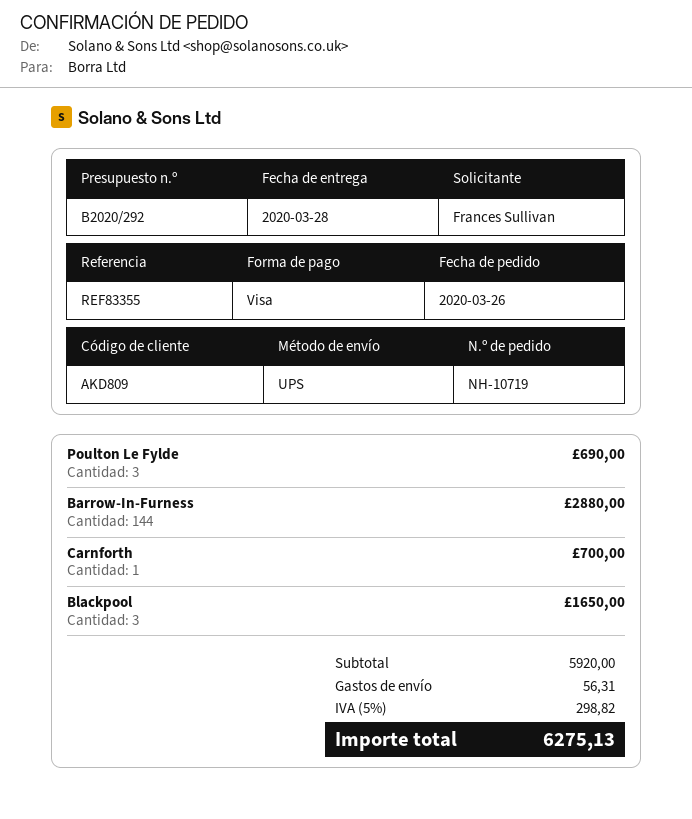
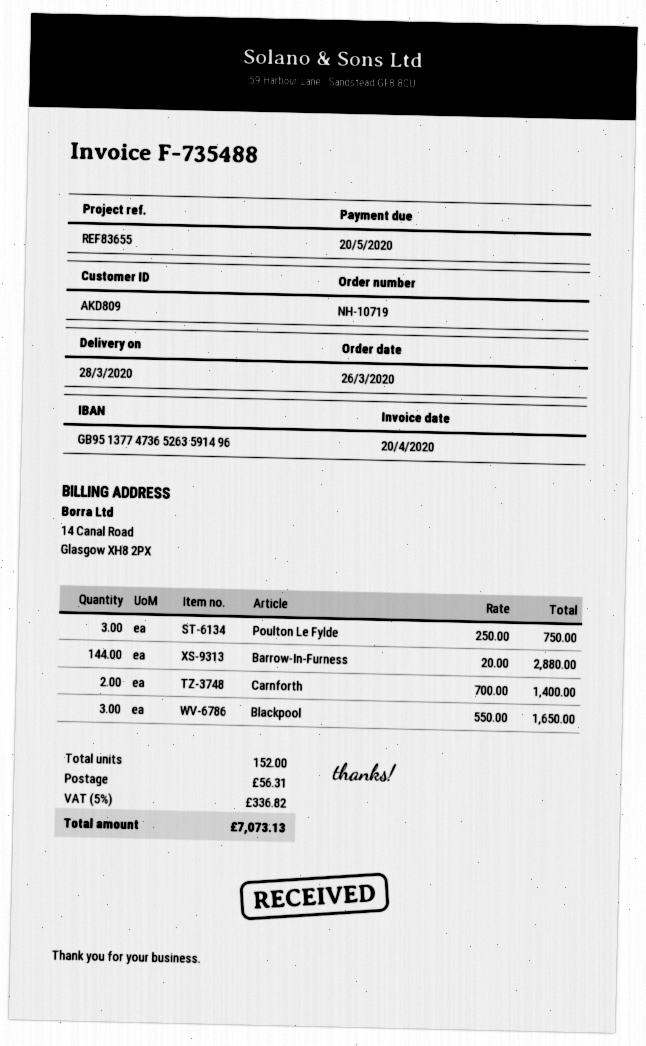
reference: REF83355 -> REF83655
Poulton Le Fylde: 3 for 690.00 -> 3 for 750.00
Carnforth: 1 for 700.00 -> 2 for 1400.00
tax: 5% = 298.82 -> 5% = 336.82
total: 6275.13 -> 7073.13

